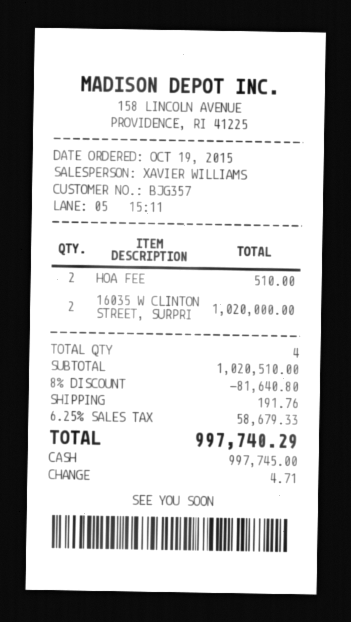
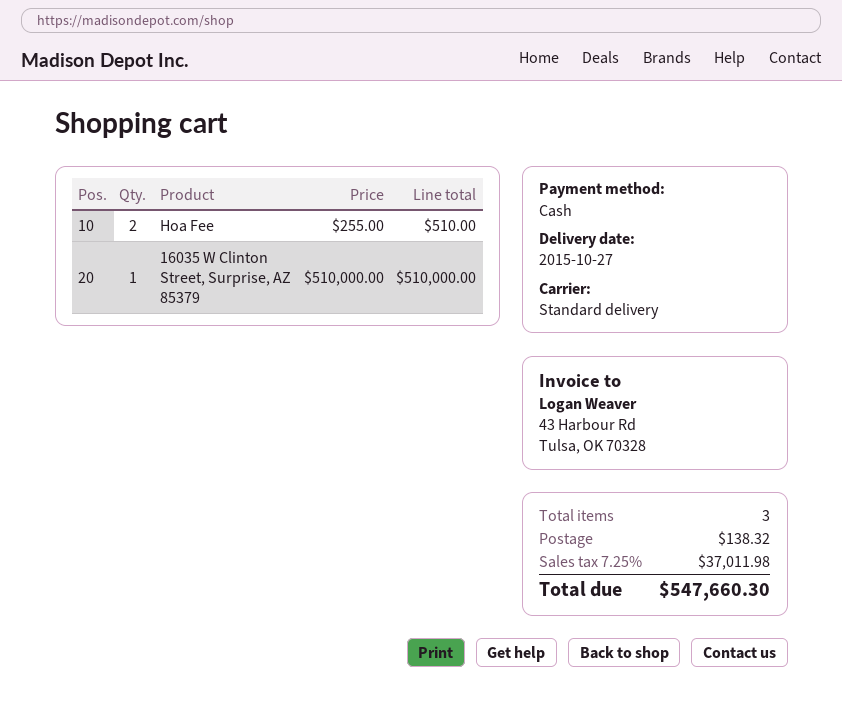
16035 W CLINTON STREET, SURPRI: 2 for 1020000.00 -> 1 for 510000.00
total quantity: 4 -> 3
discount: 8% = 81640.80 -> none
shipping: 191.76 -> 138.32
tax: 6.25% = 58679.33 -> 7.25% = 37011.98
total: 997740.29 -> 547660.30

